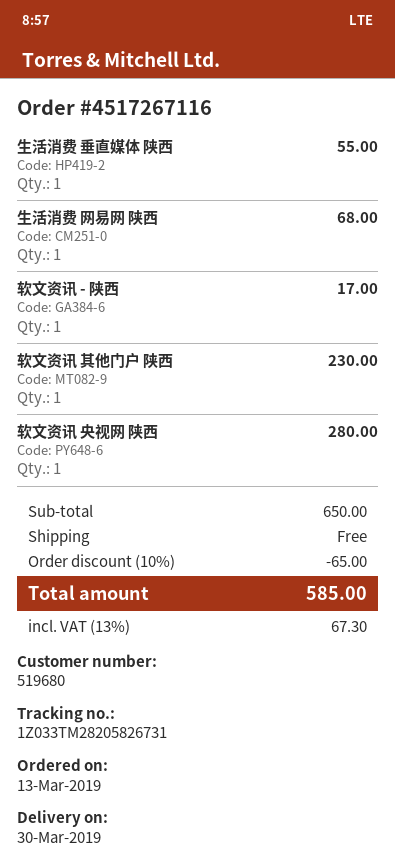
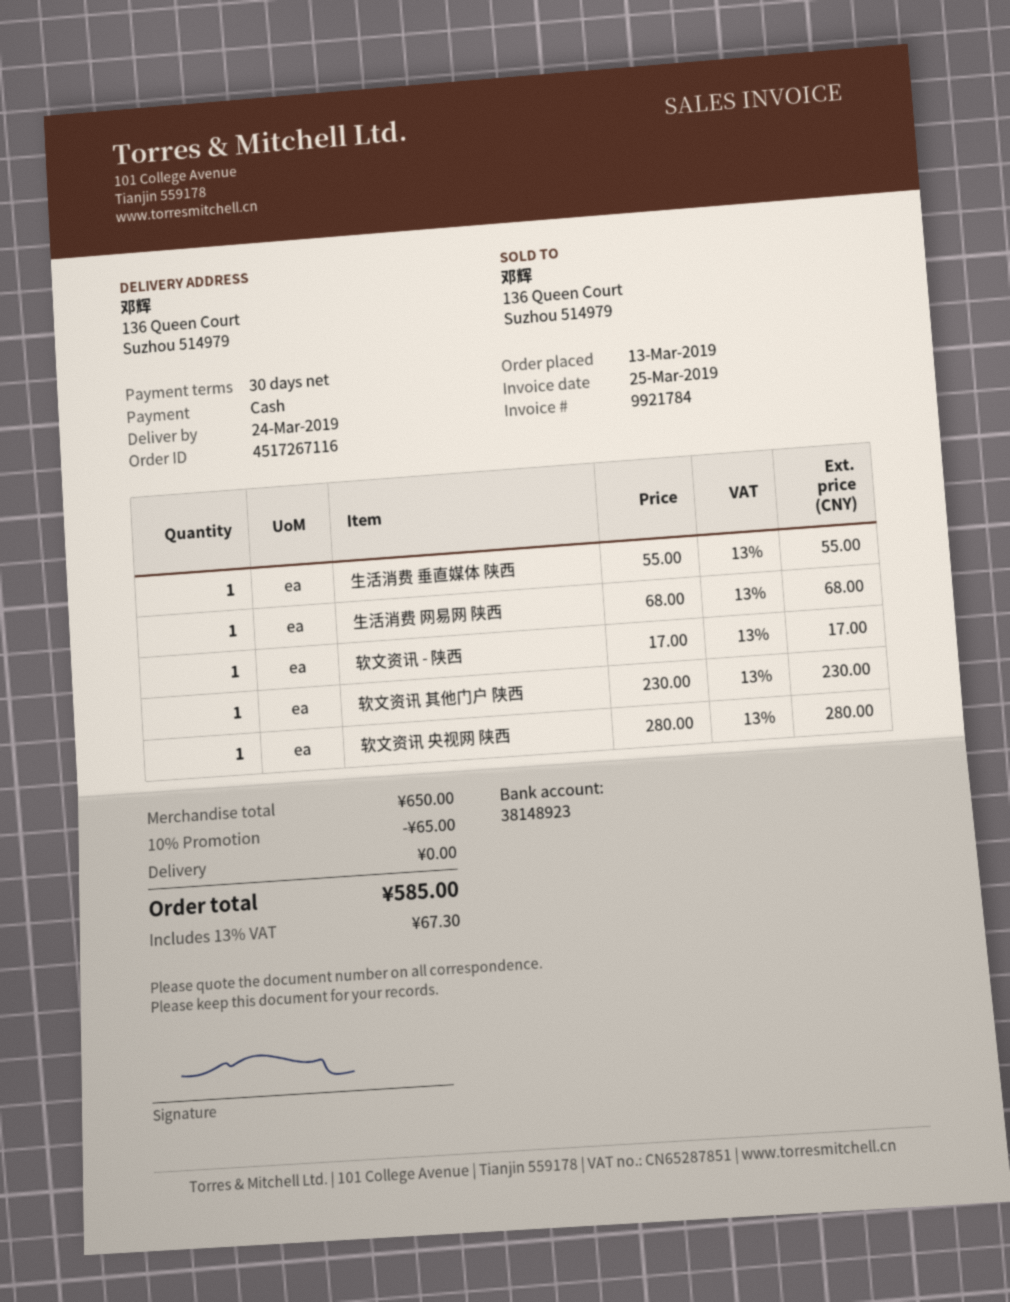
delivery date: 2019-03-30 -> 2019-03-24

